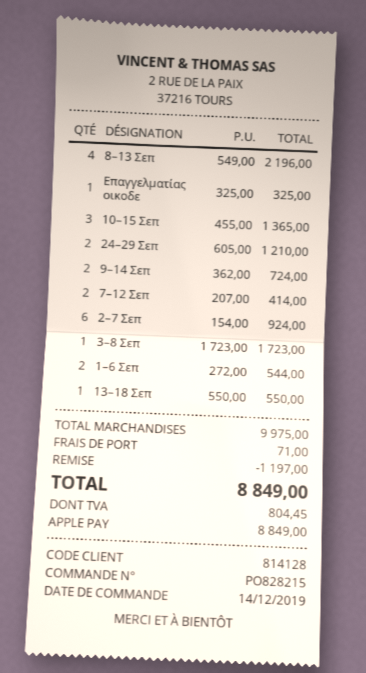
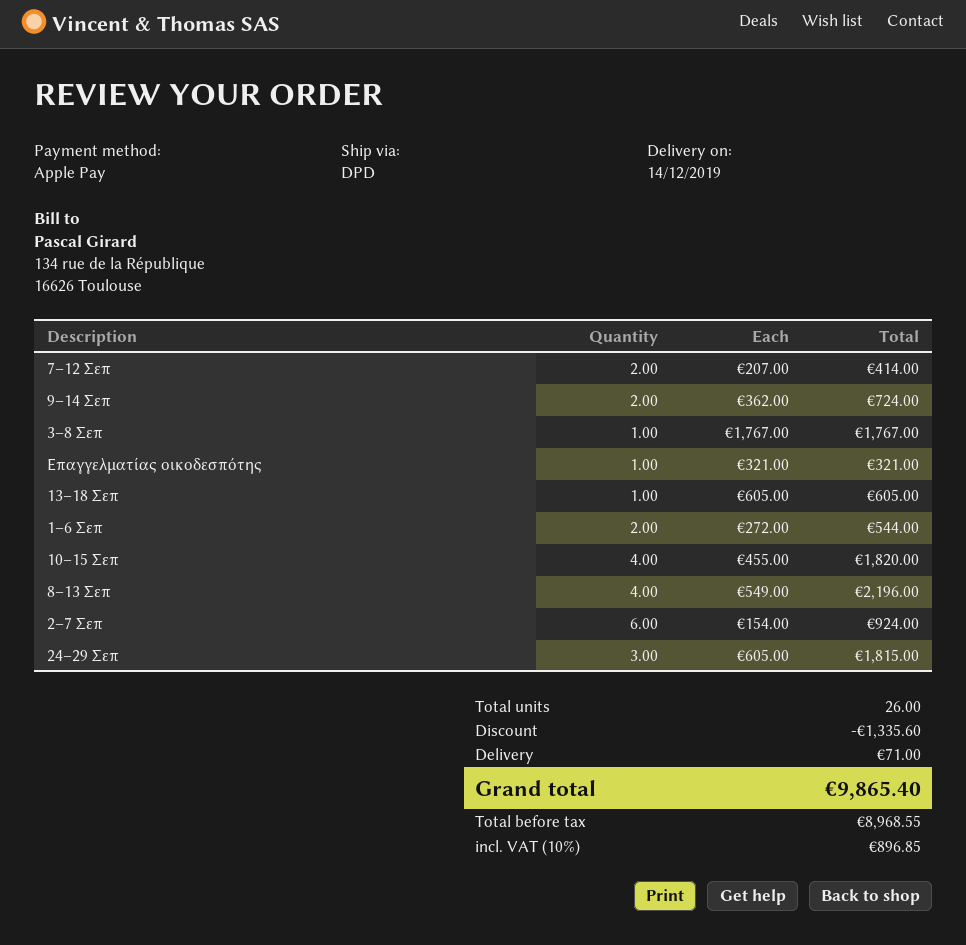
Επαγγελματίας οικοδε: 1 x 325.00 = 325.00 -> 1 x 321.00 = 321.00
10–15 Σεπ: 3 x 455.00 = 1365.00 -> 4 x 455.00 = 1820.00
24–29 Σεπ: 2 x 605.00 = 1210.00 -> 3 x 605.00 = 1815.00
3–8 Σεπ: 1 x 1723.00 = 1723.00 -> 1 x 1767.00 = 1767.00
13–18 Σεπ: 1 x 550.00 = 550.00 -> 1 x 605.00 = 605.00
discount: 1197.00 -> 1335.60
tax: 804.45 -> 896.85
total: 8849.00 -> 9865.40

